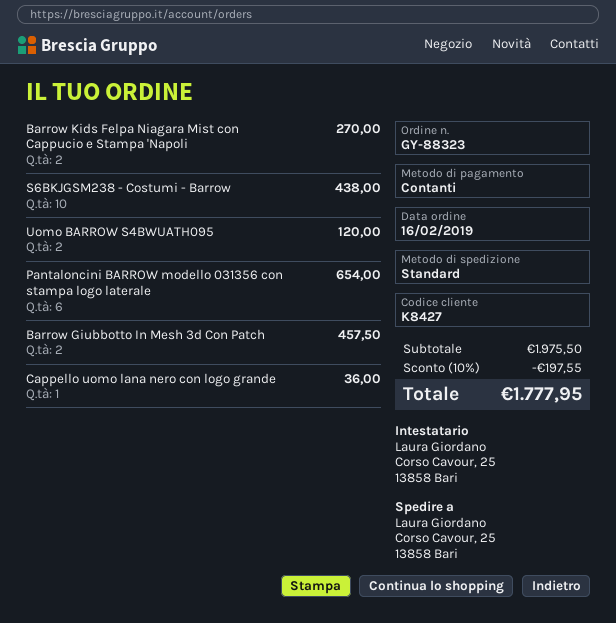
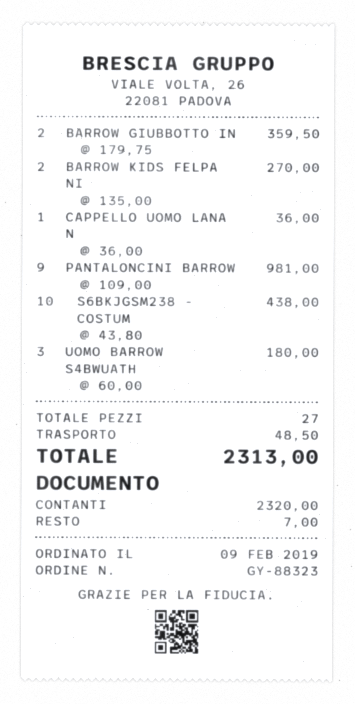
order date: 2019-02-16 -> 2019-02-09
Uomo BARROW S4BWUATH095: 2 for 120.00 -> 3 for 180.00
Pantaloncini BARROW modello 031356 con stampa logo laterale: 6 for 654.00 -> 9 for 981.00
Barrow Giubbotto In Mesh 3d Con Patch: 2 for 457.50 -> 2 for 359.50
discount: 10% = 197.55 -> none
shipping: none -> 48.50
total: 1777.95 -> 2313.00

